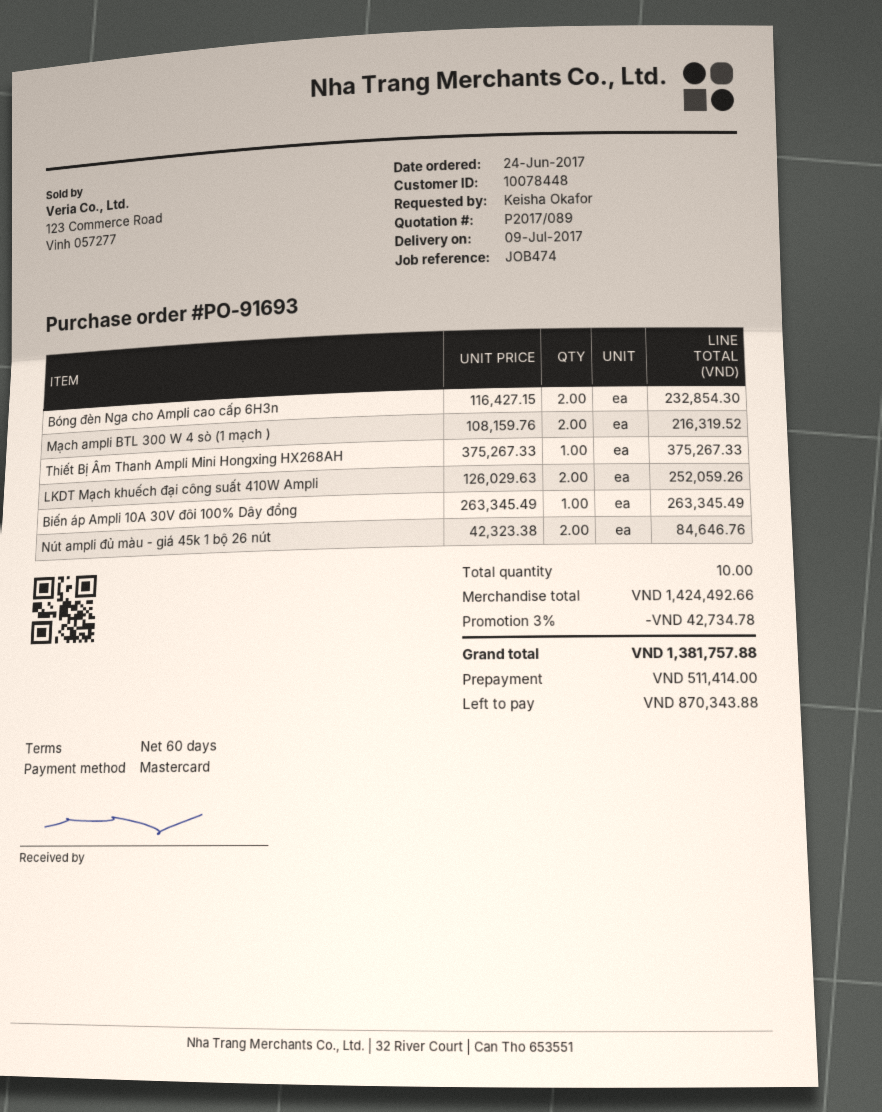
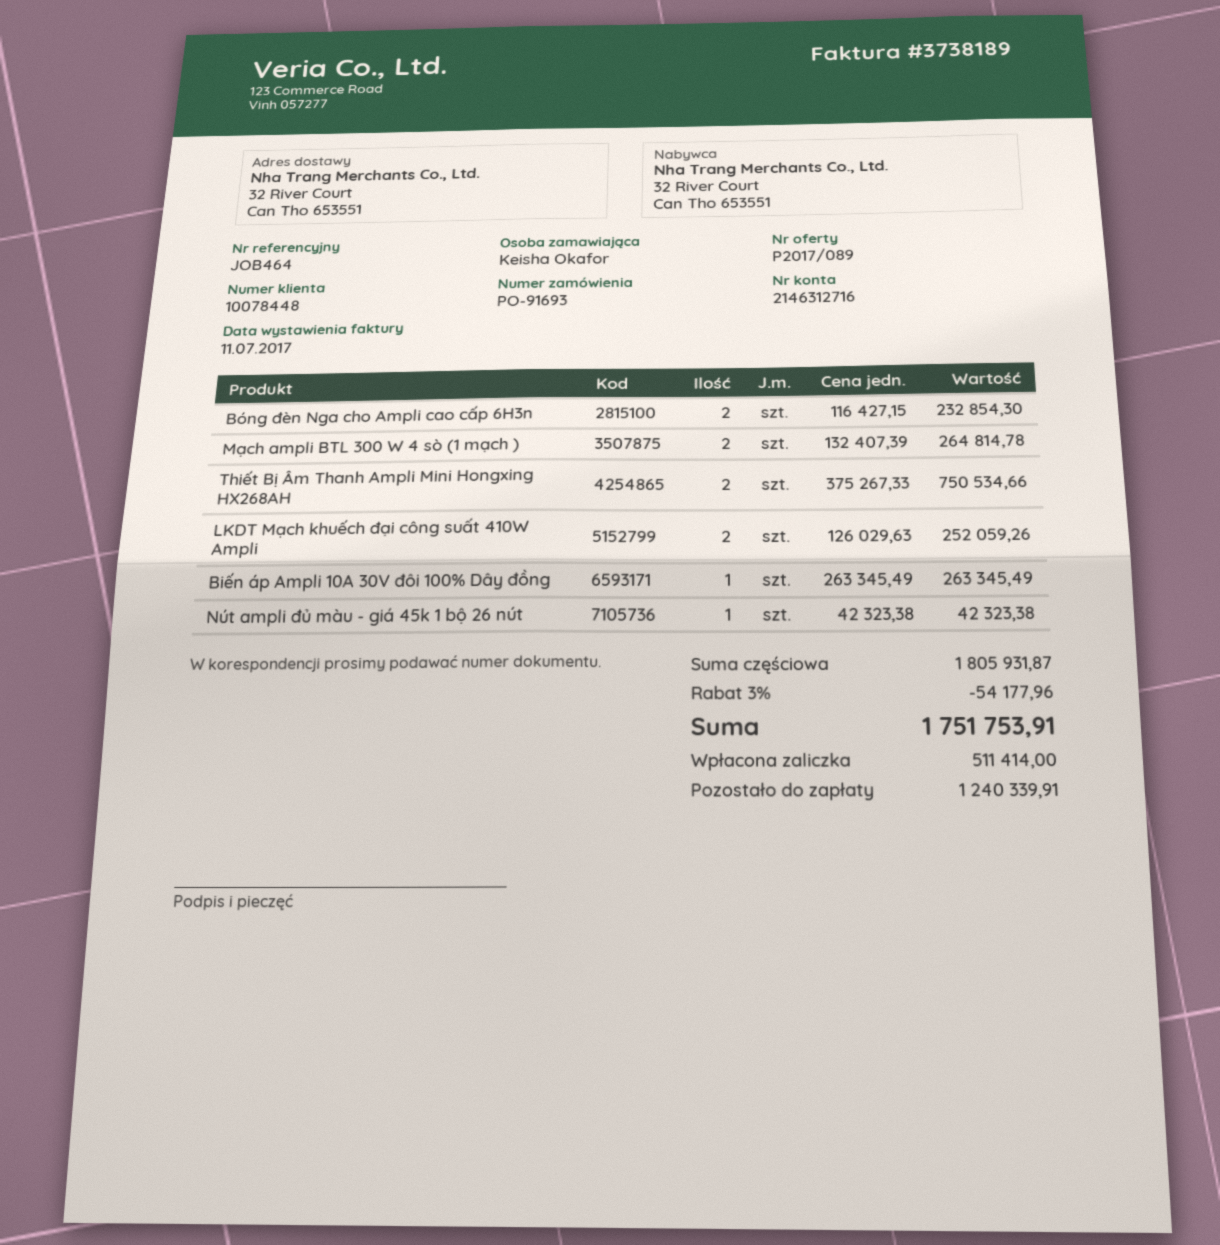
reference: JOB474 -> JOB464
Mạch ampli BTL 300 W 4 sò (1 mạch ): 2 x 108159.76 = 216319.52 -> 2 x 132407.39 = 264814.78
Thiết Bị Âm Thanh Ampli Mini Hongxing HX268AH: 1 x 375267.33 = 375267.33 -> 2 x 375267.33 = 750534.66
Nút ampli đủ màu - giá 45k 1 bộ 26 nút: 2 x 42323.38 = 84646.76 -> 1 x 42323.38 = 42323.38
subtotal: 1424492.66 -> 1805931.87
discount: 3% = 42734.78 -> 3% = 54177.96
total: 1381757.88 -> 1751753.91
balance: 870343.88 -> 1240339.91

